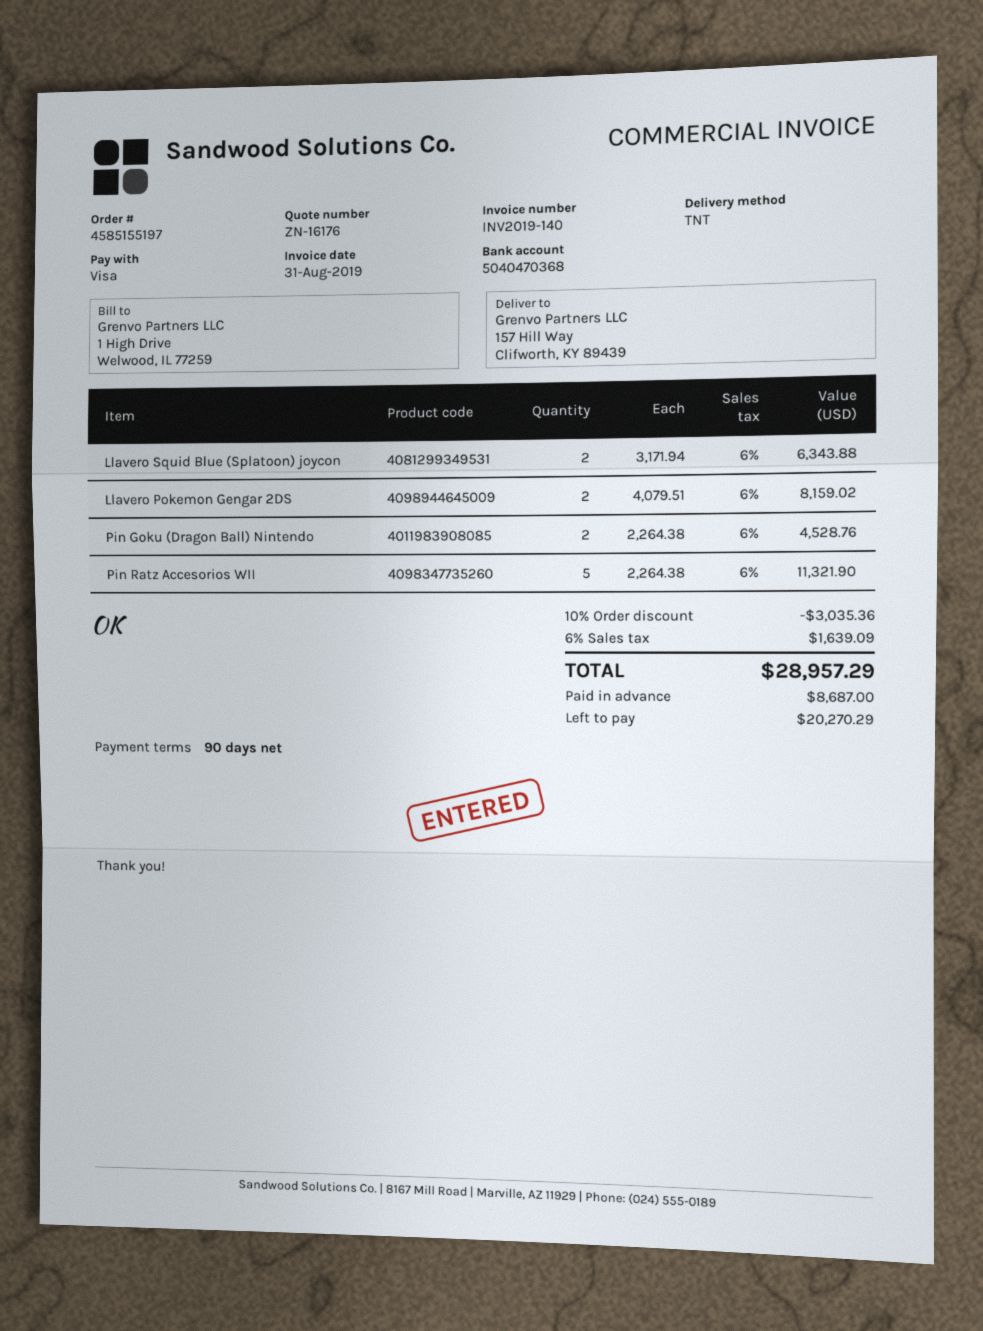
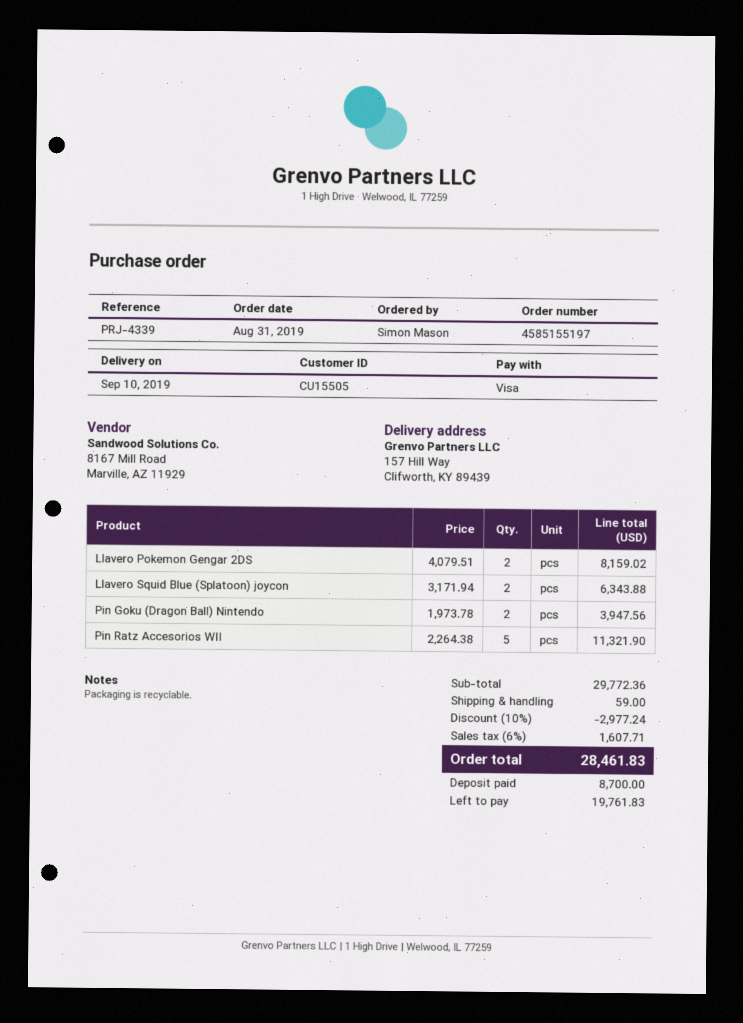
Pin Goku (Dragon Ball) Nintendo: 2 x 2264.38 = 4528.76 -> 2 x 1973.78 = 3947.56
discount: 10% = 3035.36 -> 10% = 2977.24
shipping: none -> 59.00
tax: 6% = 1639.09 -> 6% = 1607.71
total: 28957.29 -> 28461.83
deposit: 8687.00 -> 8700.00
balance: 20270.29 -> 19761.83

